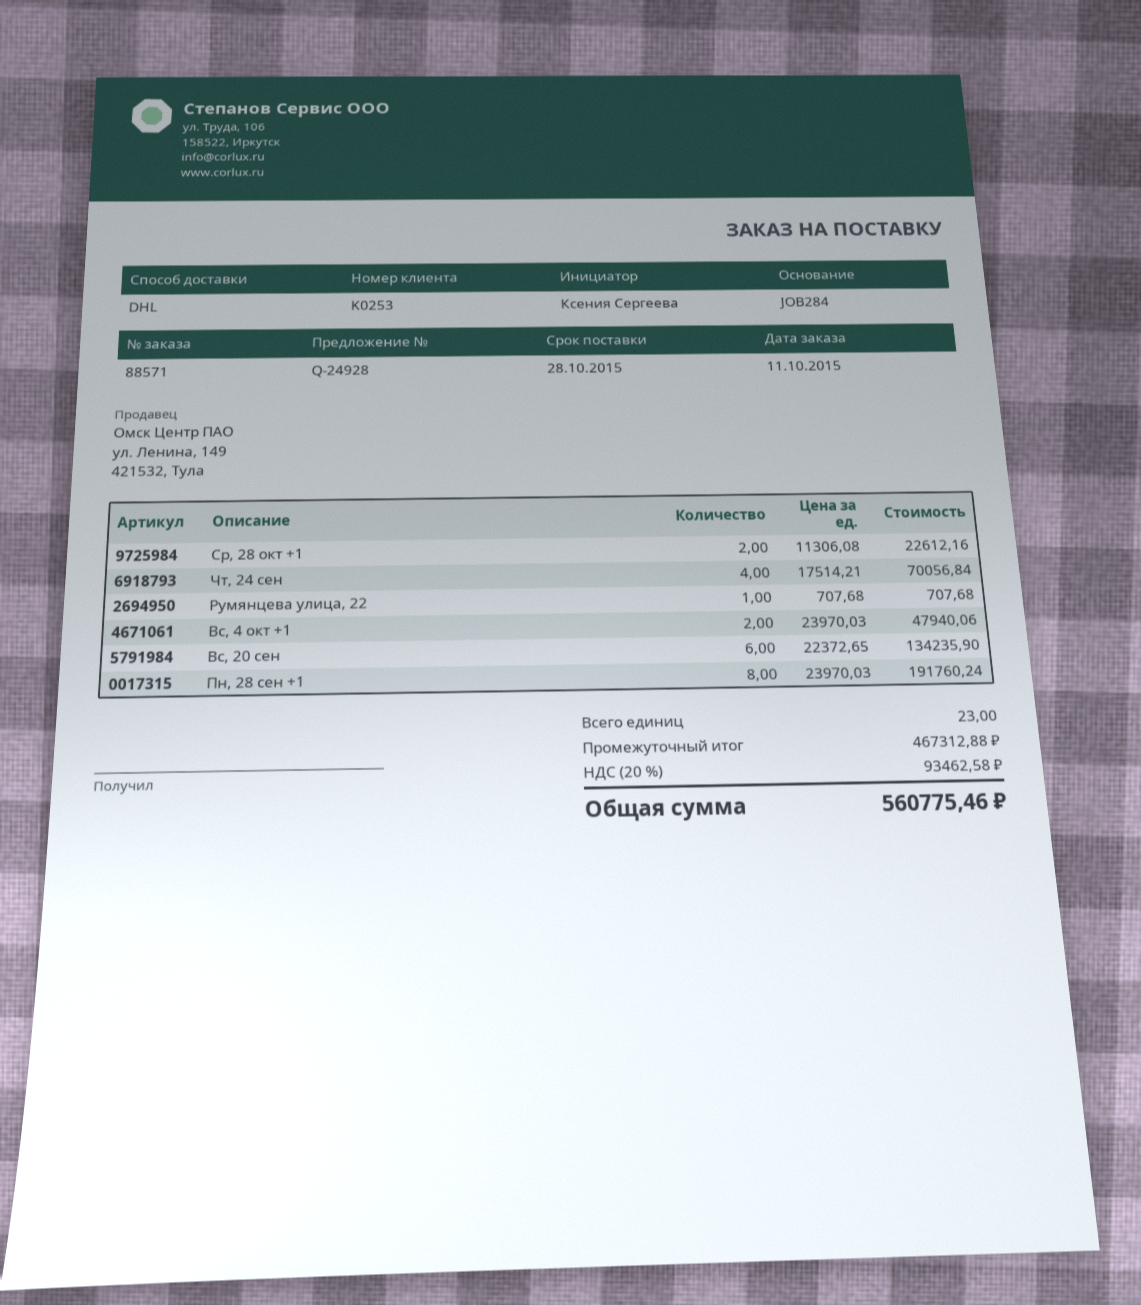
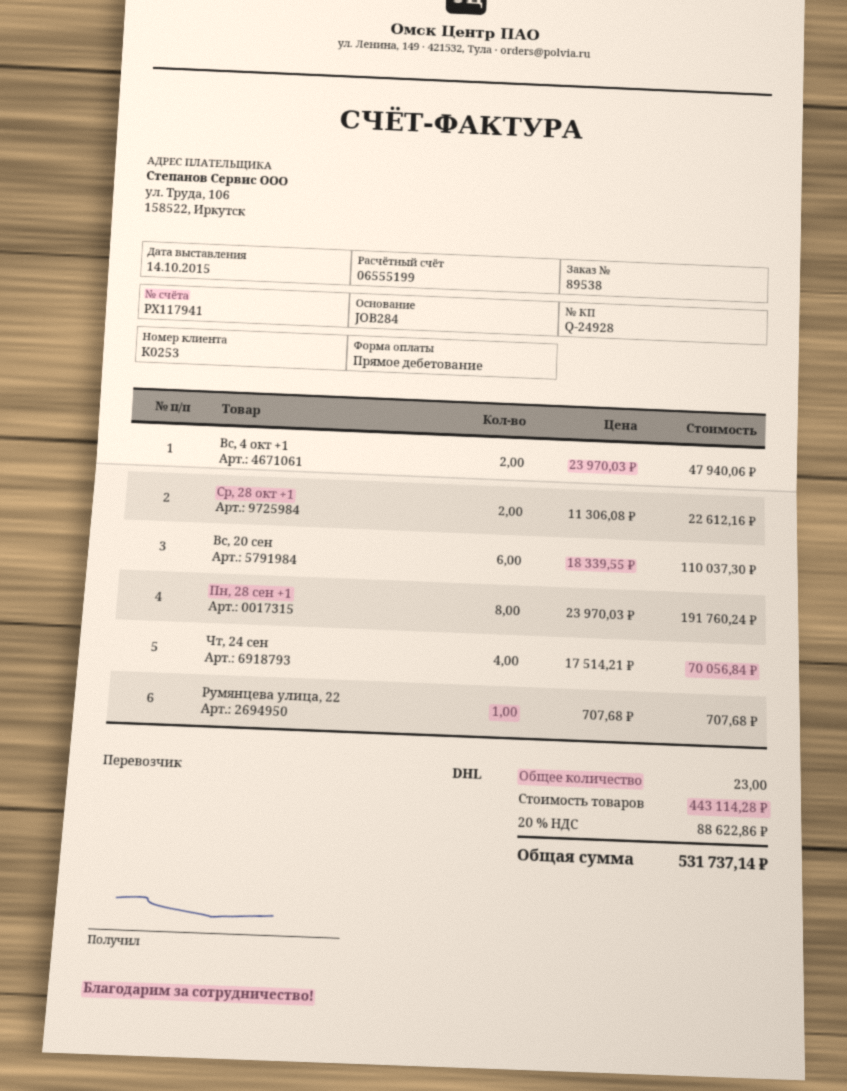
order number: 88571 -> 89538
Вс, 20 сен: 6 x 22372.65 = 134235.90 -> 6 x 18339.55 = 110037.30
subtotal: 467312.88 -> 443114.28
tax: 20% = 93462.58 -> 20% = 88622.86
total: 560775.46 -> 531737.14

